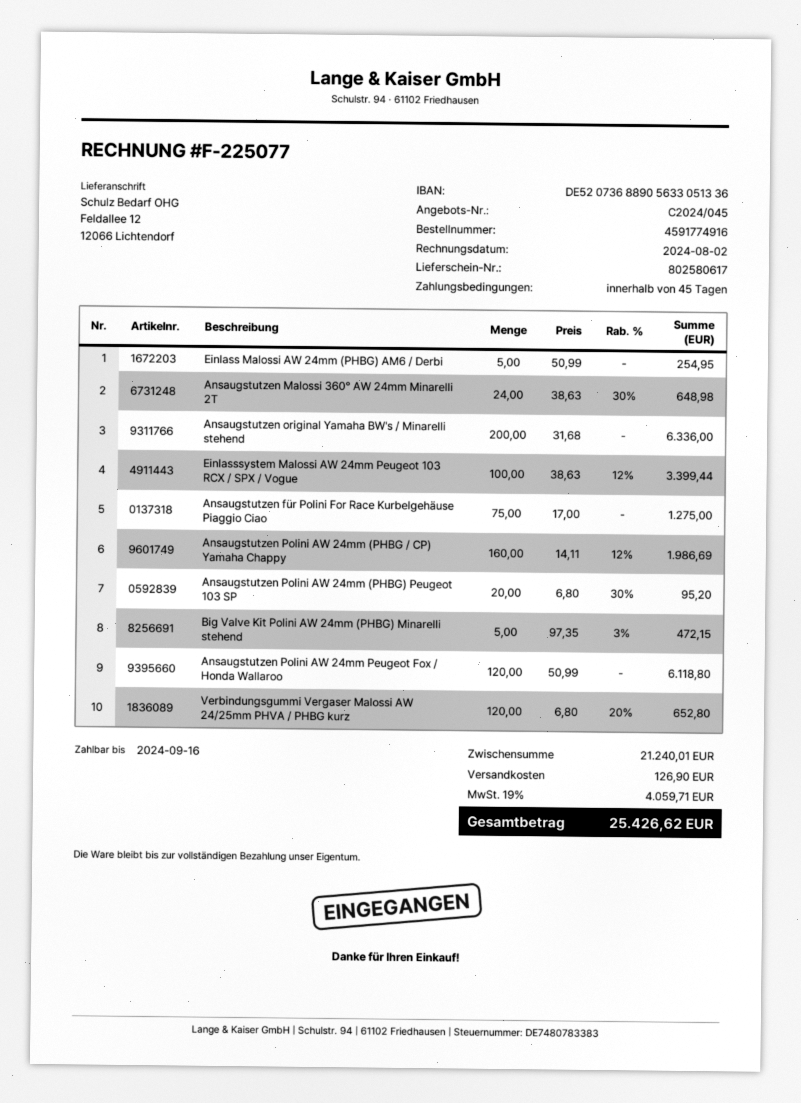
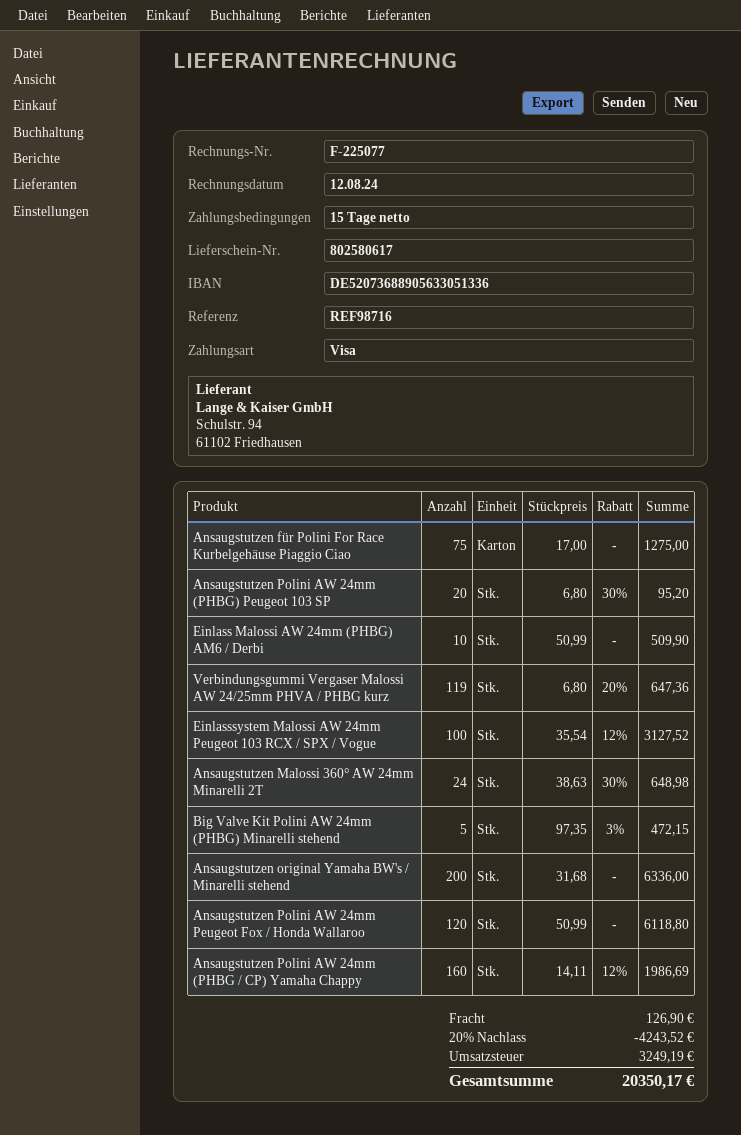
invoice date: 2024-08-02 -> 2024-08-12
payment terms: 45 days -> 15 days
Einlass Malossi AW 24mm (PHBG) AM6 / Derbi: 5 x 50.99 = 254.95 -> 10 x 50.99 = 509.90
Einlasssystem Malossi AW 24mm Peugeot 103 RCX / SPX / Vogue: 100 x 38.63 - 12% = 3399.44 -> 100 x 35.54 - 12% = 3127.52
Verbindungsgummi Vergaser Malossi AW 24/25mm PHVA / PHBG kurz: 120 x 6.80 - 20% = 652.80 -> 119 x 6.80 - 20% = 647.36
discount: none -> 20% = 4243.52
tax: 4059.71 -> 3249.19
total: 25426.62 -> 20350.17

